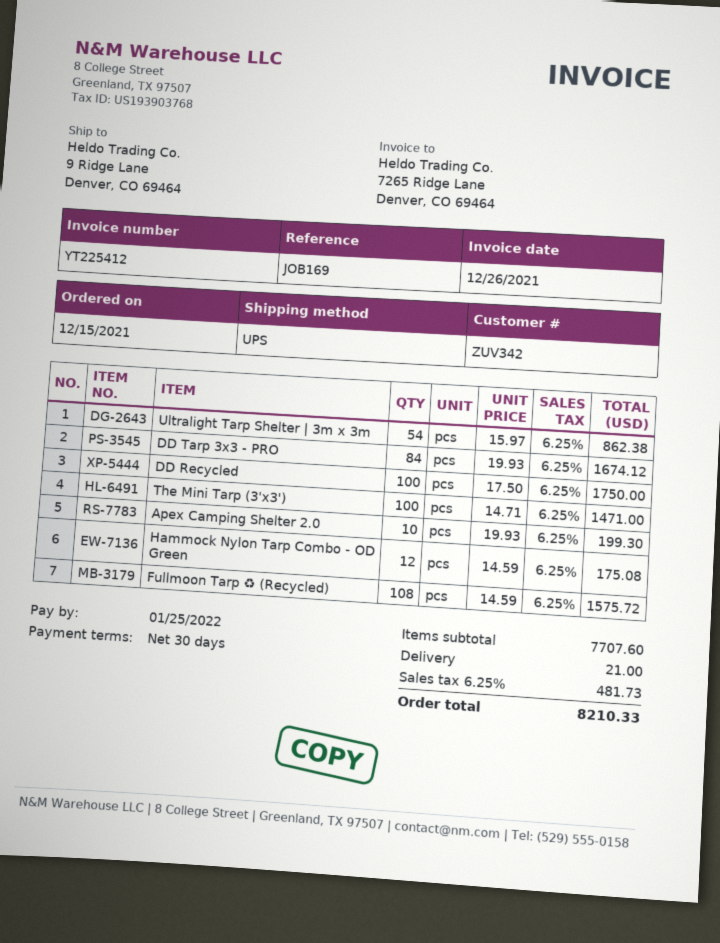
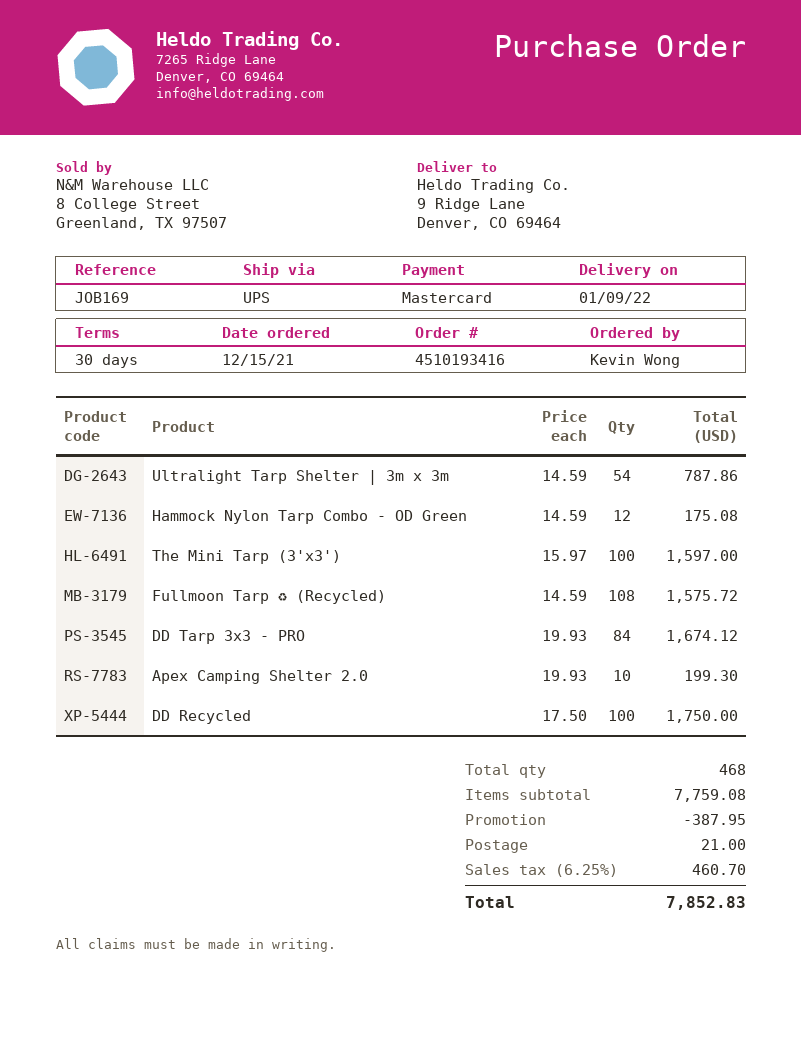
Ultralight Tarp Shelter | 3m x 3m: 54 x 15.97 = 862.38 -> 54 x 14.59 = 787.86
The Mini Tarp (3'x3'): 100 x 14.71 = 1471.00 -> 100 x 15.97 = 1597.00
subtotal: 7707.60 -> 7759.08
discount: none -> 387.95
tax: 6.25% = 481.73 -> 6.25% = 460.70
total: 8210.33 -> 7852.83

